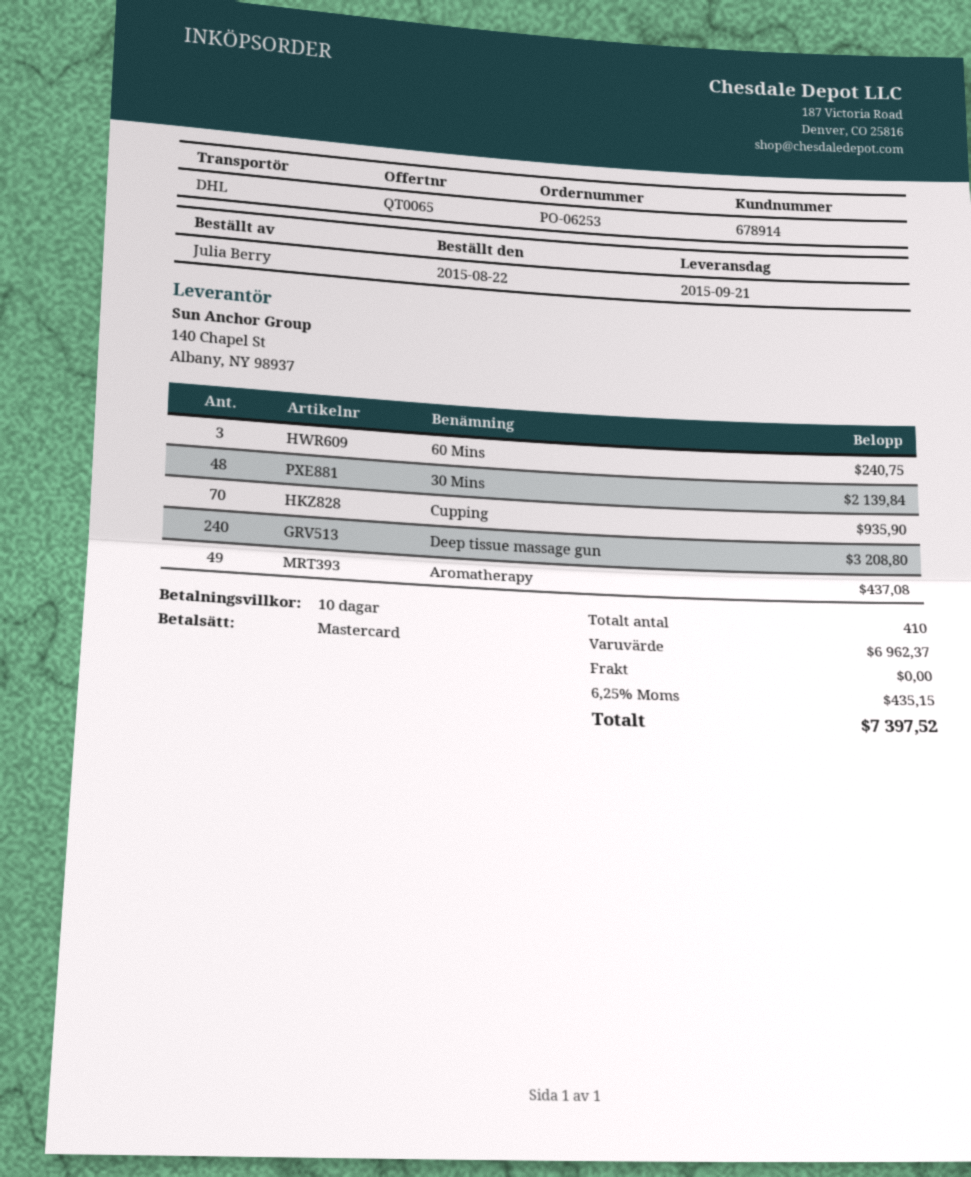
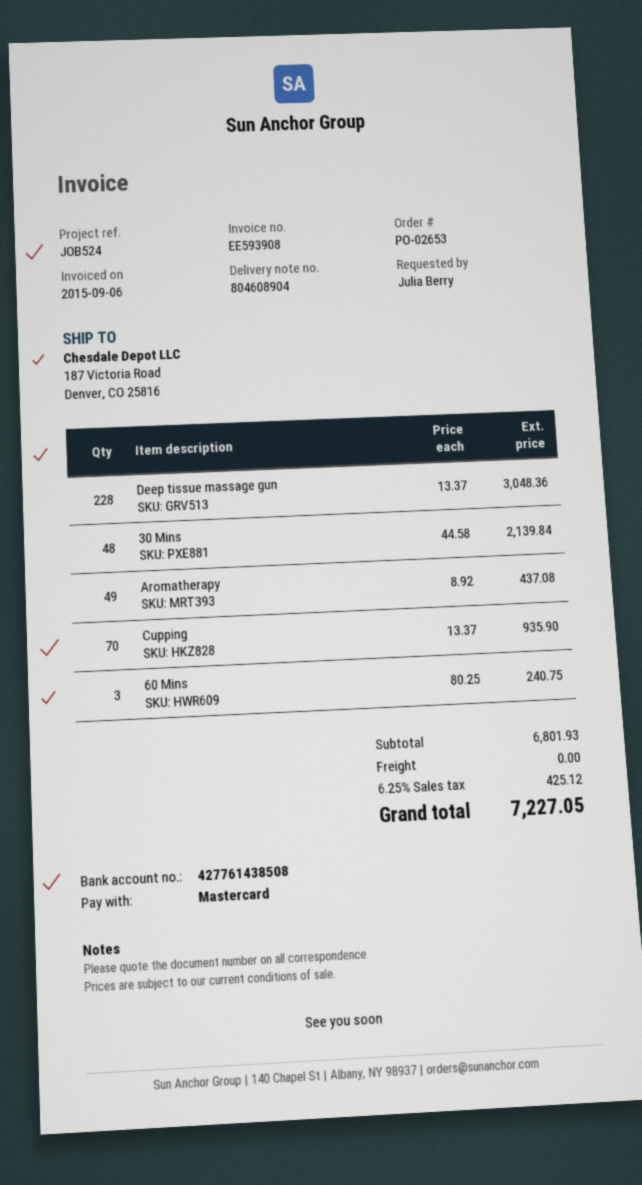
order number: PO-06253 -> PO-02653
Deep tissue massage gun: 240 for 3208.80 -> 228 for 3048.36
subtotal: 6962.37 -> 6801.93
tax: 6.25% = 435.15 -> 6.25% = 425.12
total: 7397.52 -> 7227.05

